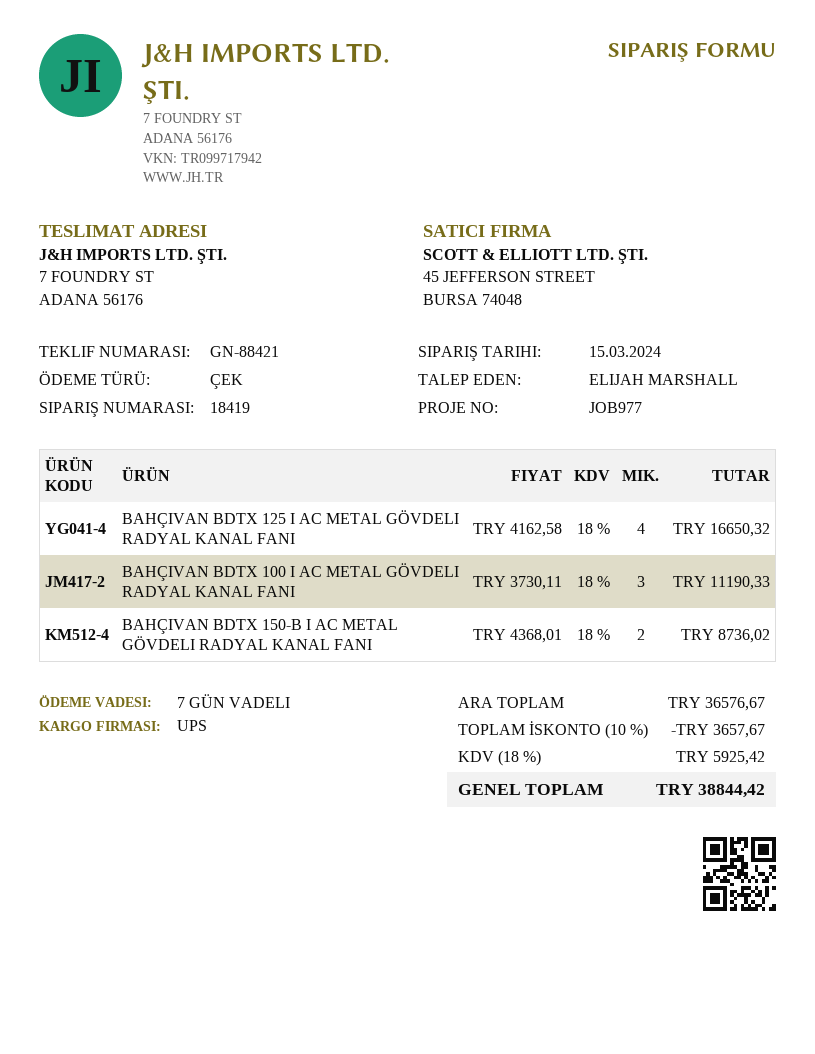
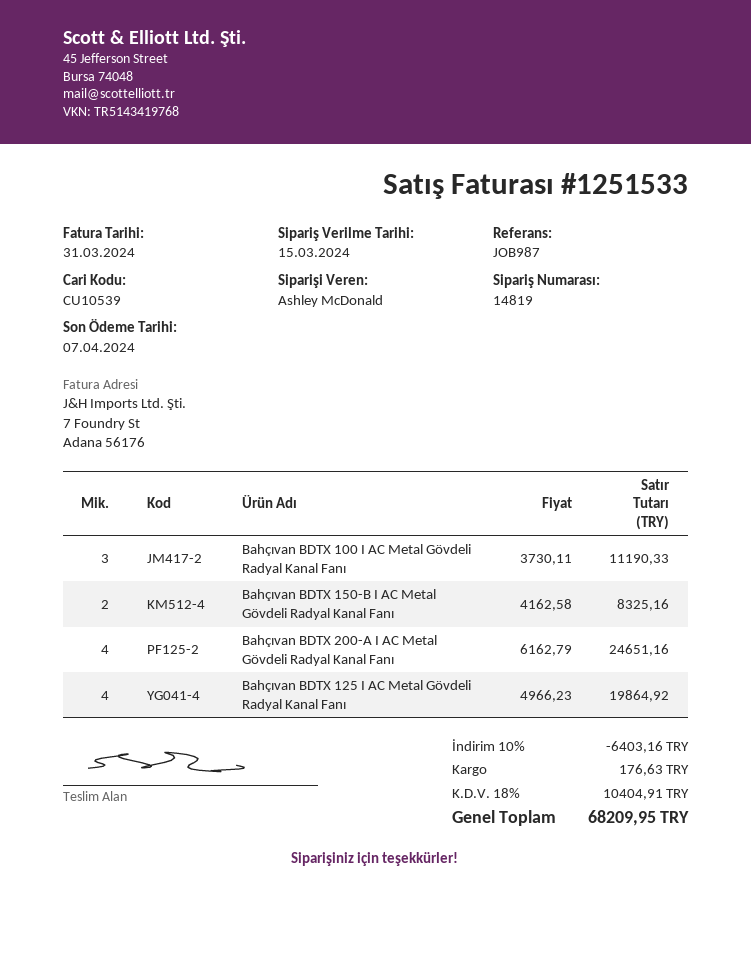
order number: 18419 -> 14819
reference: JOB977 -> JOB987
ordered by: ELIJAH MARSHALL -> Ashley McDonald
BAHÇIVAN BDTX 125 I AC METAL GÖVDELI RADYAL KANAL FANI: 4 x 4162.58 = 16650.32 -> 4 x 4966.23 = 19864.92
BAHÇIVAN BDTX 150-B I AC METAL GÖVDELI RADYAL KANAL FANI: 2 x 4368.01 = 8736.02 -> 2 x 4162.58 = 8325.16
Bahçıvan BDTX 200-A I AC Metal Gövdeli Radyal Kanal Fanı: none -> 4 x 6162.79 = 24651.16
discount: 10% = 3657.67 -> 10% = 6403.16
shipping: none -> 176.63
tax: 18% = 5925.42 -> 18% = 10404.91
total: 38844.42 -> 68209.95

